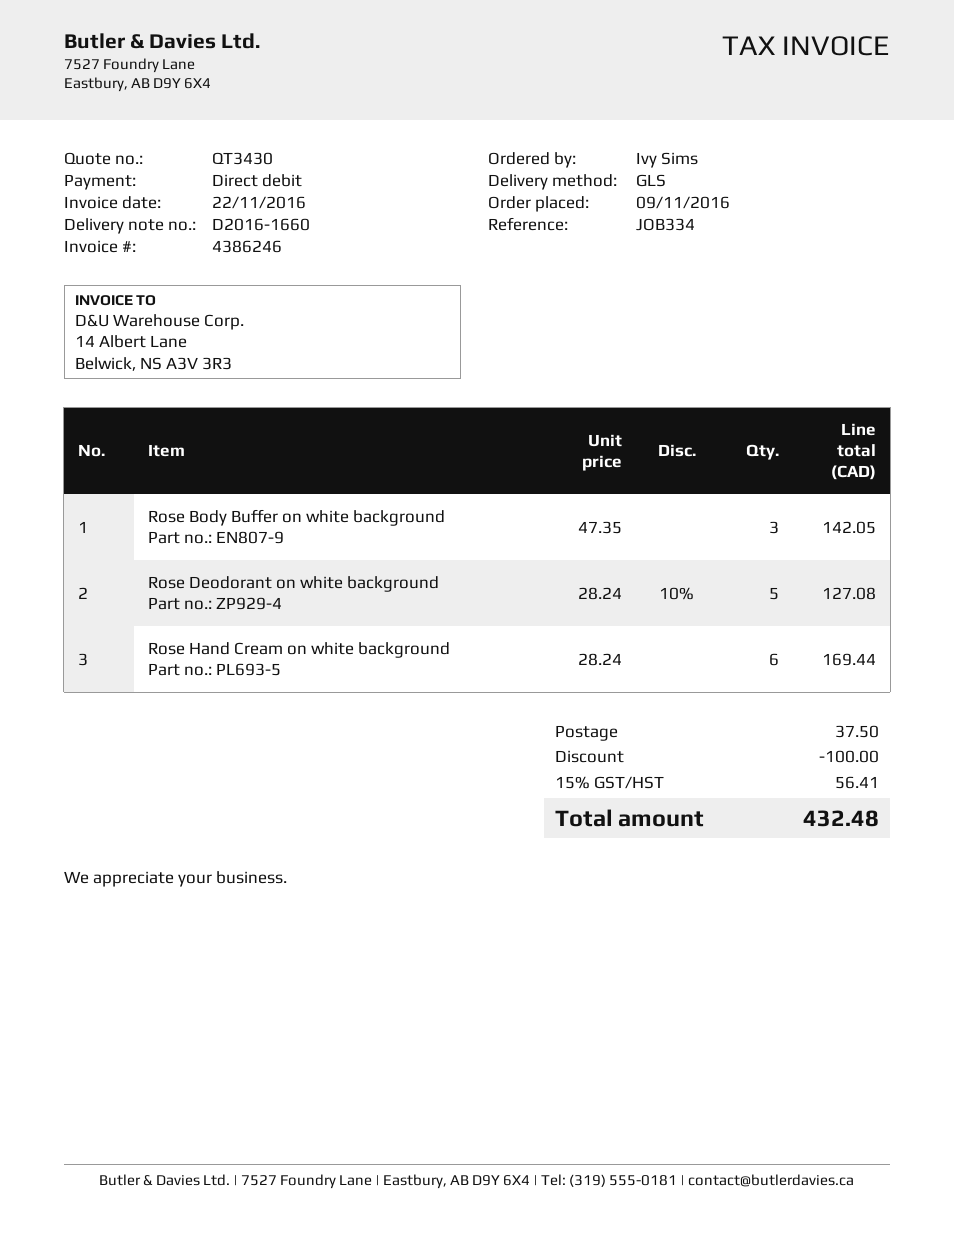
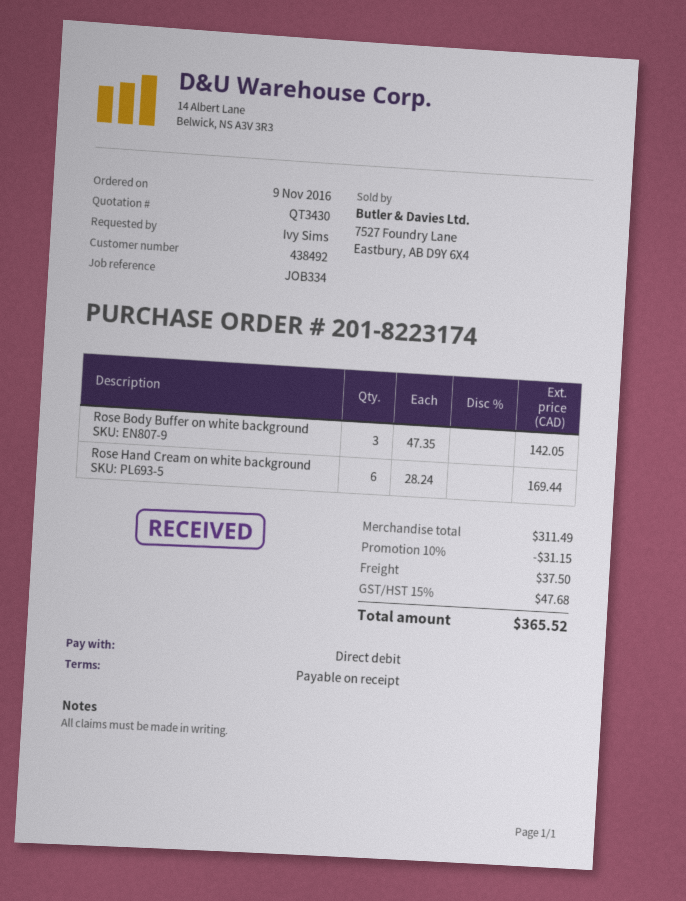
Rose Deodorant on white background: 5 x 28.24 - 10% = 127.08 -> none
discount: 100.00 -> 31.15
tax: 15% = 56.41 -> 15% = 47.68
total: 432.48 -> 365.52

